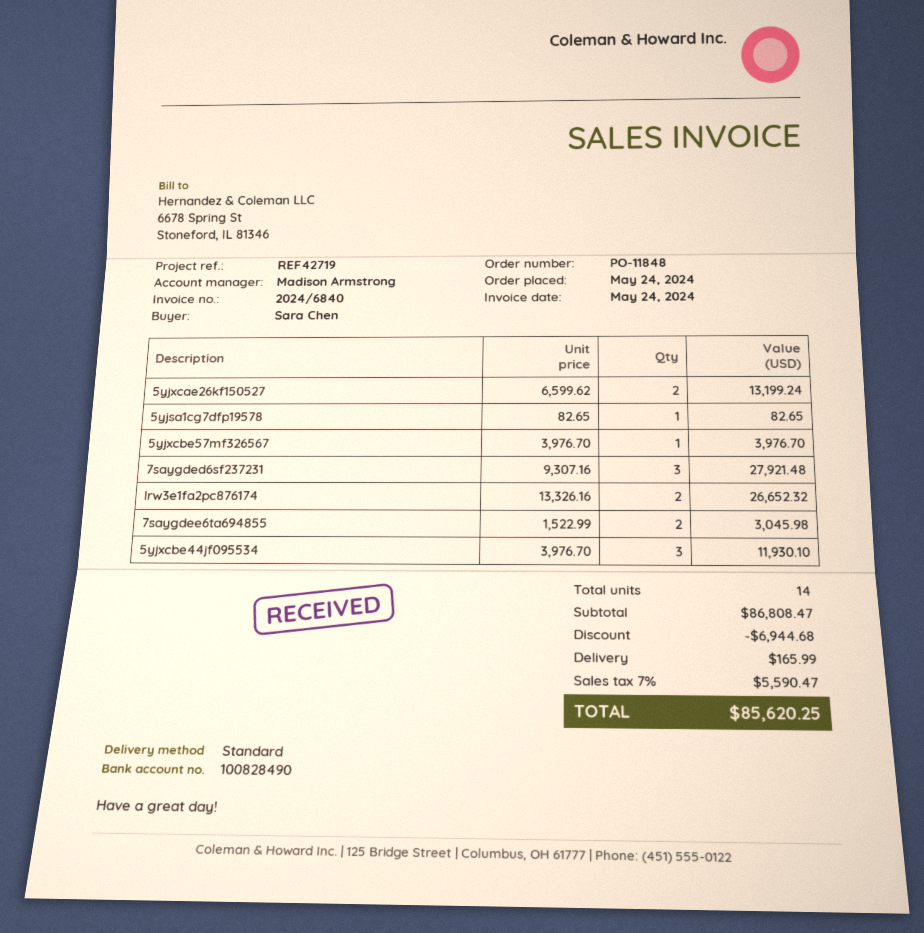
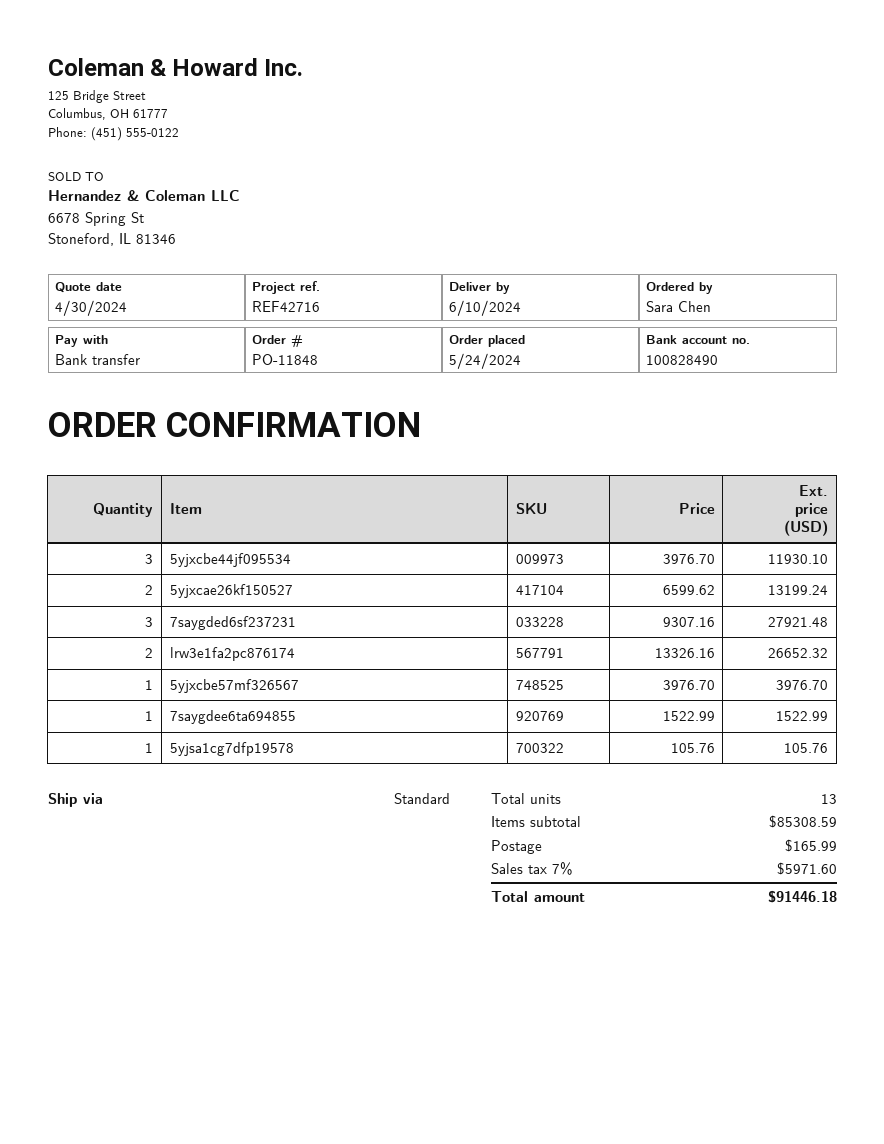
reference: REF42719 -> REF42716
5yjsa1cg7dfp19578: 1 x 82.65 = 82.65 -> 1 x 105.76 = 105.76
7saygdee6ta694855: 2 x 1522.99 = 3045.98 -> 1 x 1522.99 = 1522.99
total quantity: 14 -> 13
subtotal: 86808.47 -> 85308.59
discount: 6944.68 -> none
tax: 7% = 5590.47 -> 7% = 5971.60
total: 85620.25 -> 91446.18

